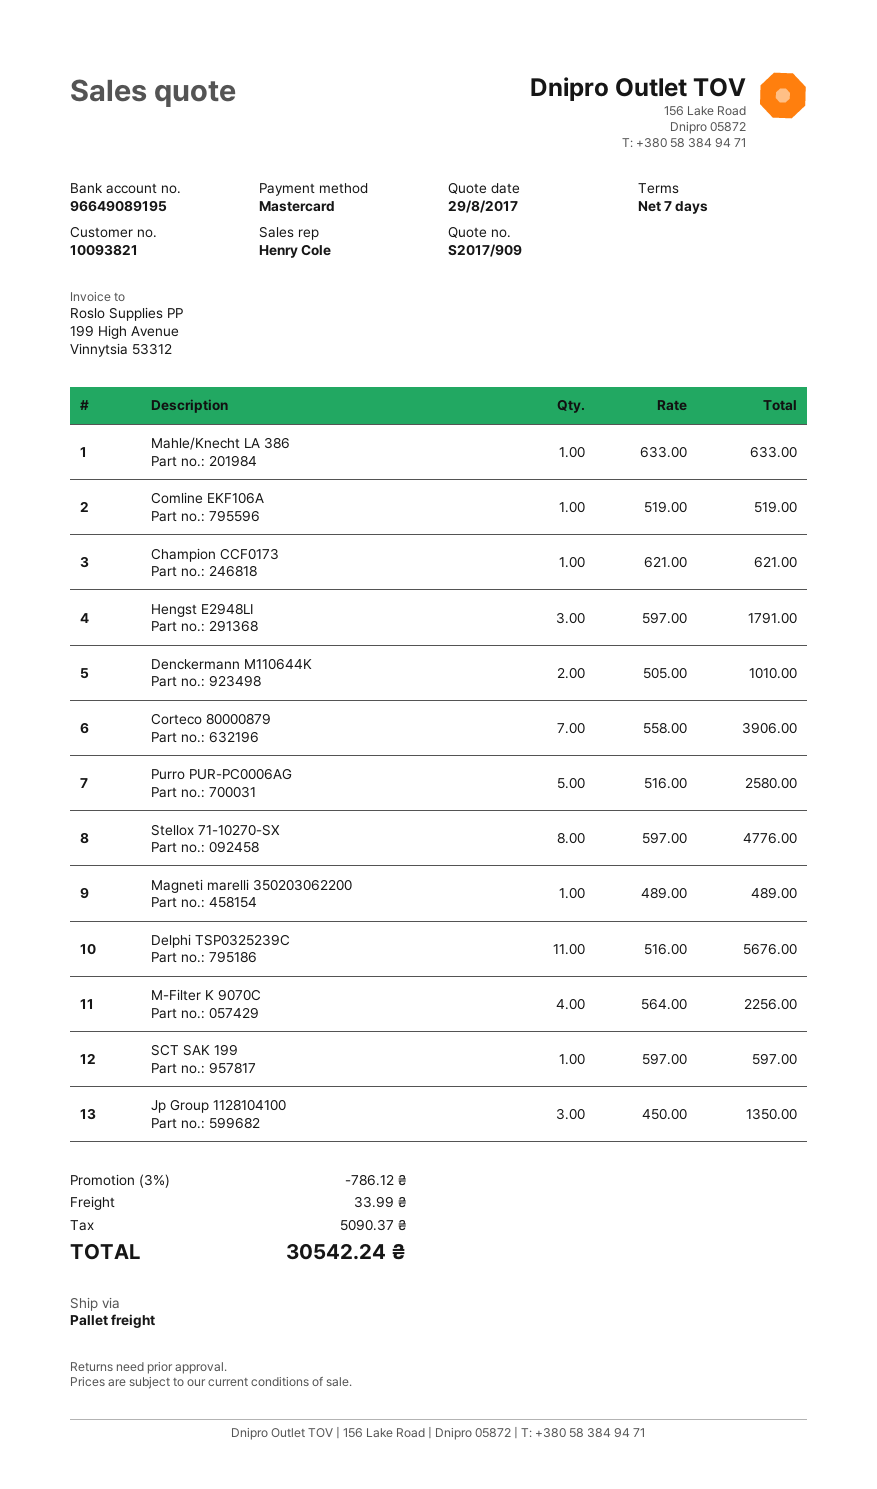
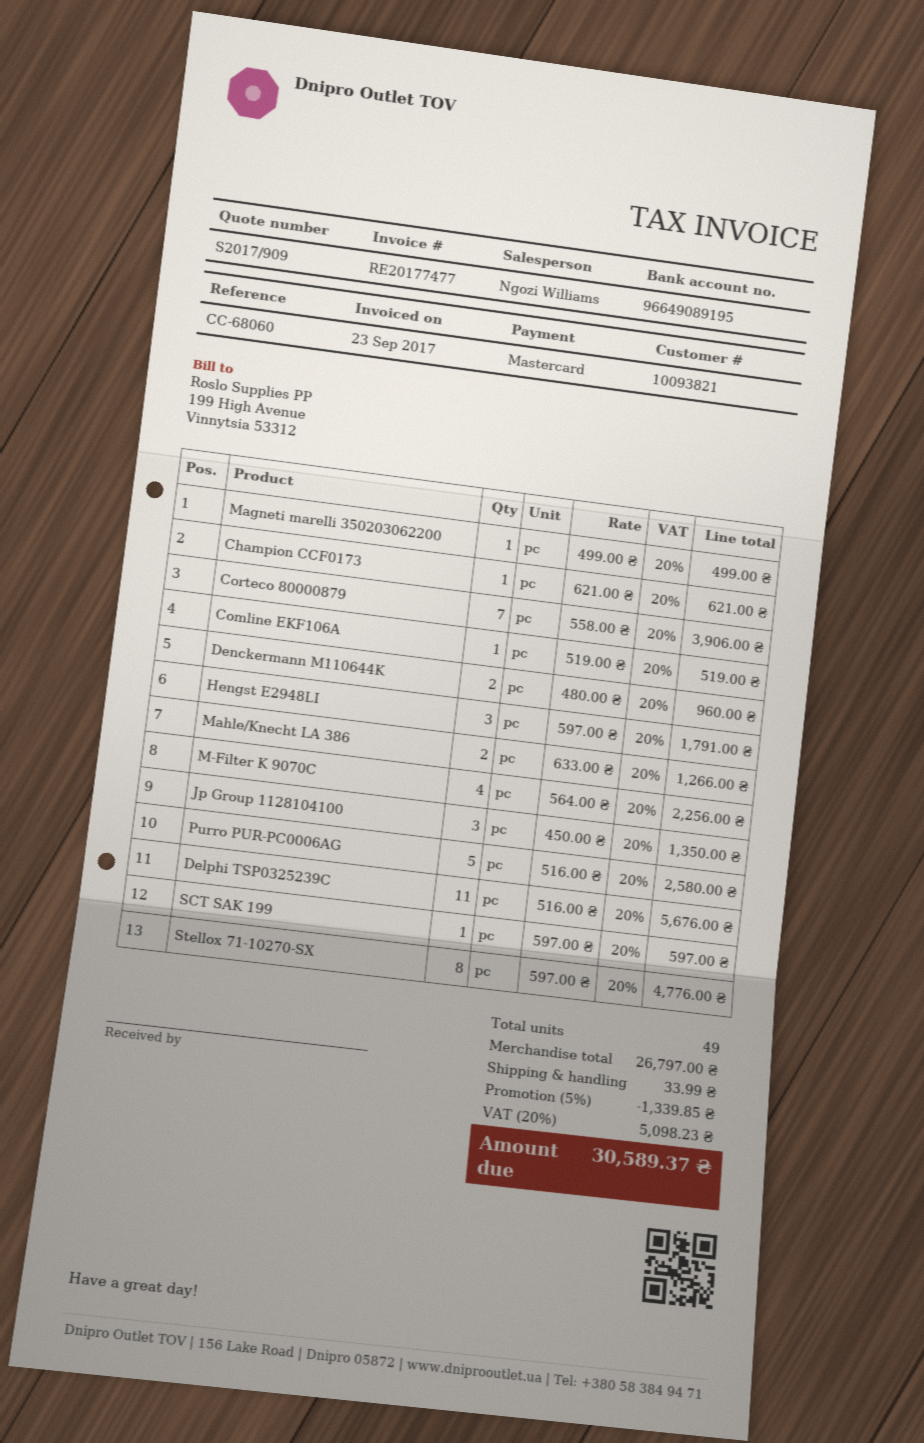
sales rep: Henry Cole -> Ngozi Williams
Mahle/Knecht LA 386: 1 x 633.00 = 633.00 -> 2 x 633.00 = 1266.00
Denckermann M110644K: 2 x 505.00 = 1010.00 -> 2 x 480.00 = 960.00
Magneti marelli 350203062200: 1 x 489.00 = 489.00 -> 1 x 499.00 = 499.00
discount: 3% = 786.12 -> 5% = 1339.85
tax: 5090.37 -> 5098.23
total: 30542.24 -> 30589.37

